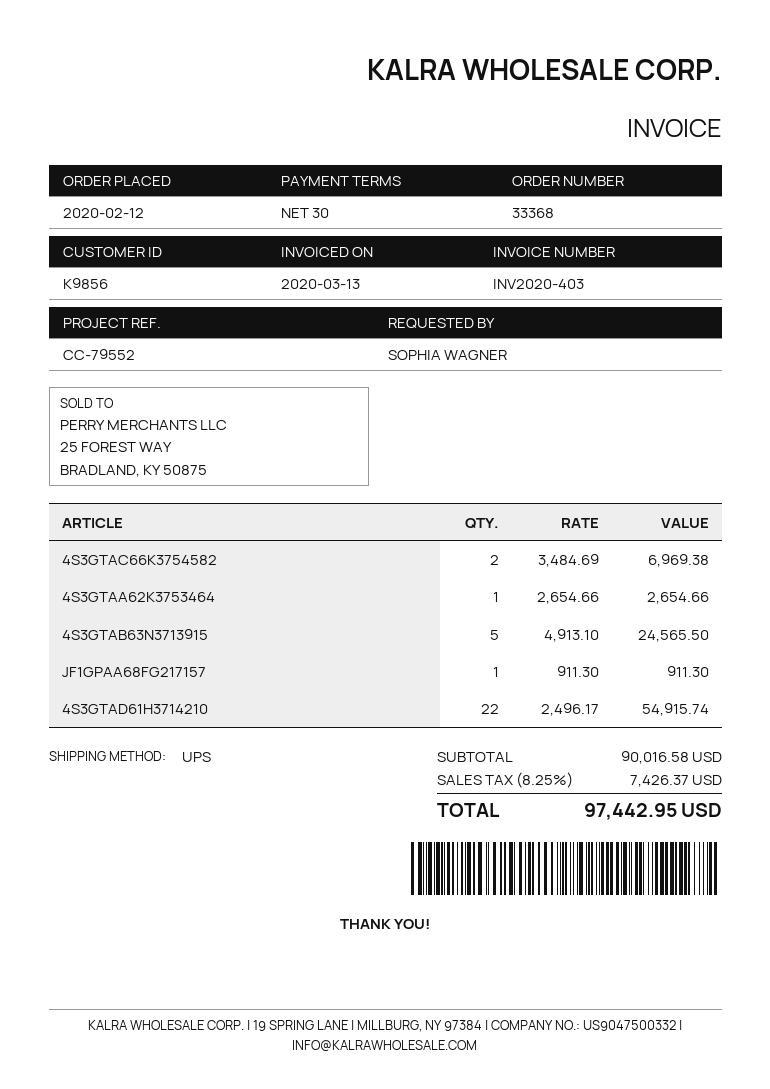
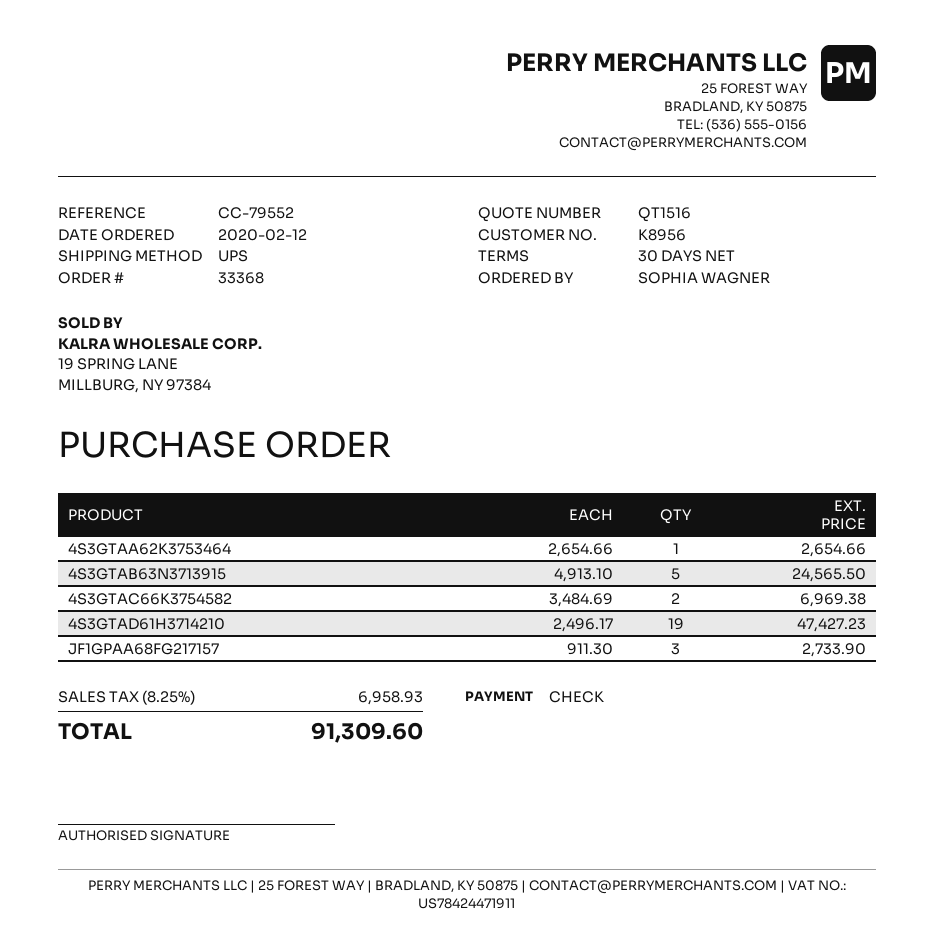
customer number: K9856 -> K8956
JF1GPAA68FG217157: 1 x 911.30 = 911.30 -> 3 x 911.30 = 2733.90
4S3GTAD61H3714210: 22 x 2496.17 = 54915.74 -> 19 x 2496.17 = 47427.23
tax: 8.25% = 7426.37 -> 8.25% = 6958.93
total: 97442.95 -> 91309.60

